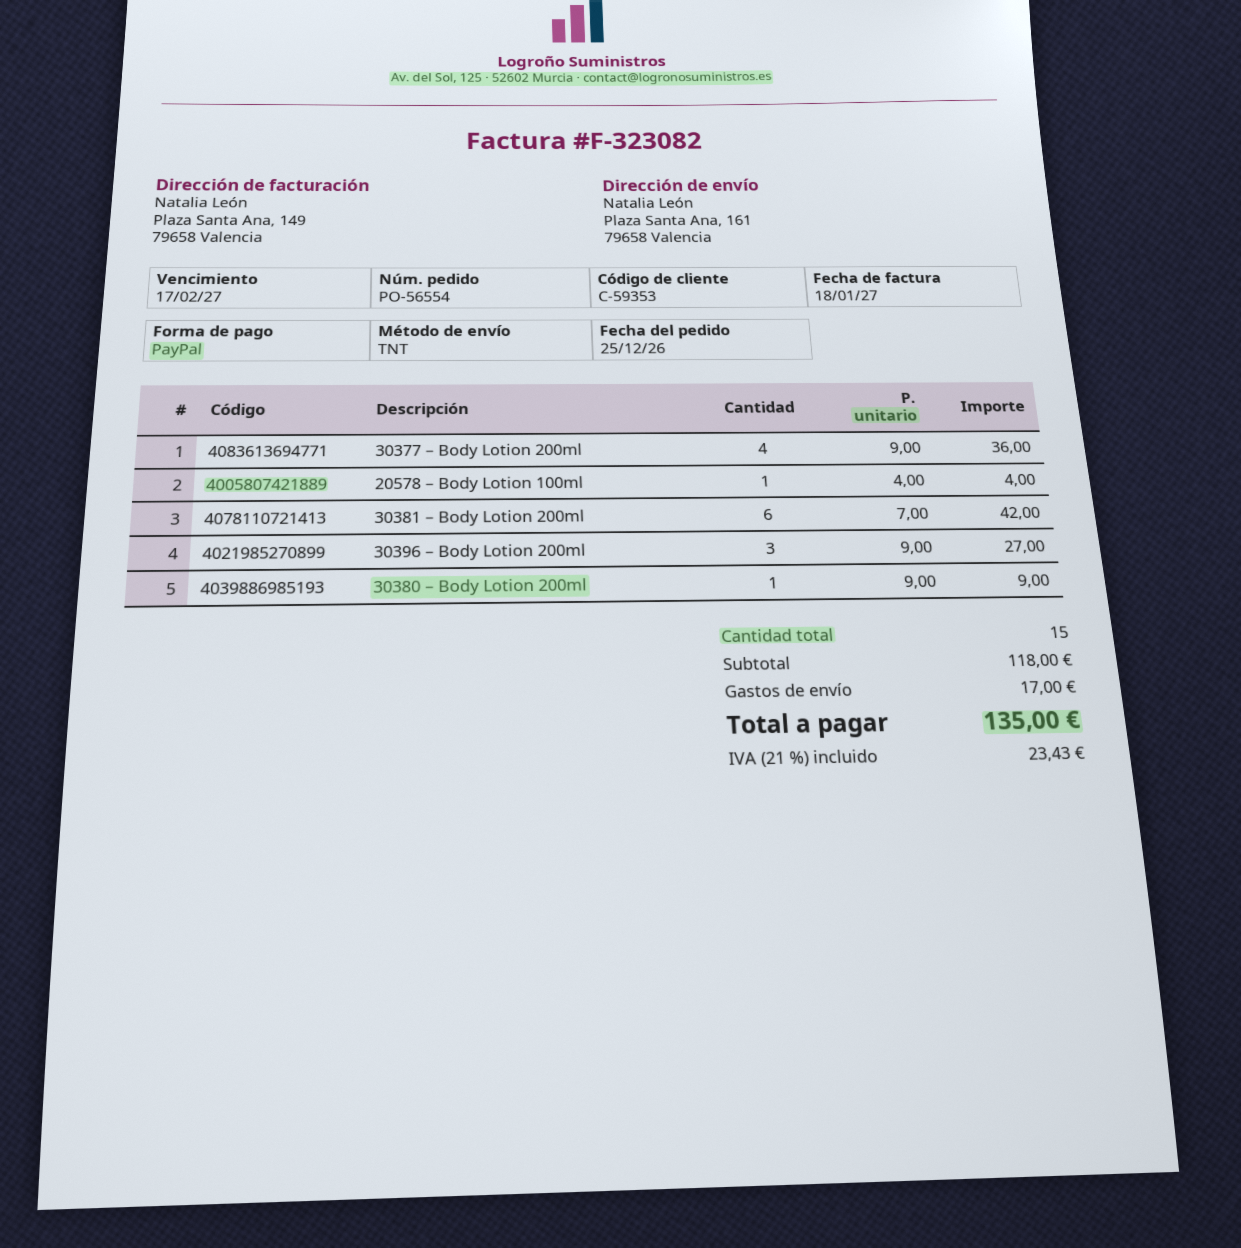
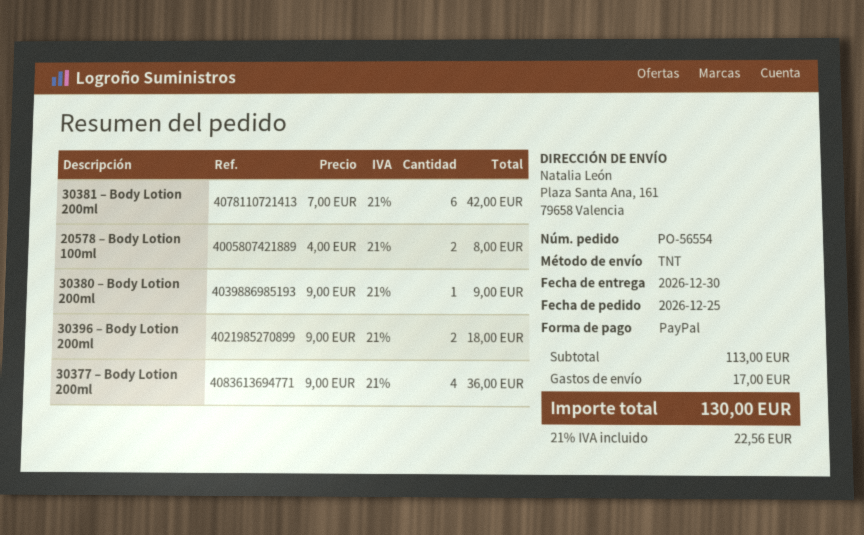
20578 – Body Lotion 100ml: 1 x 4.00 = 4.00 -> 2 x 4.00 = 8.00
30396 – Body Lotion 200ml: 3 x 9.00 = 27.00 -> 2 x 9.00 = 18.00
subtotal: 118.00 -> 113.00
tax: 21% = 23.43 -> 21% = 22.56
total: 135.00 -> 130.00

